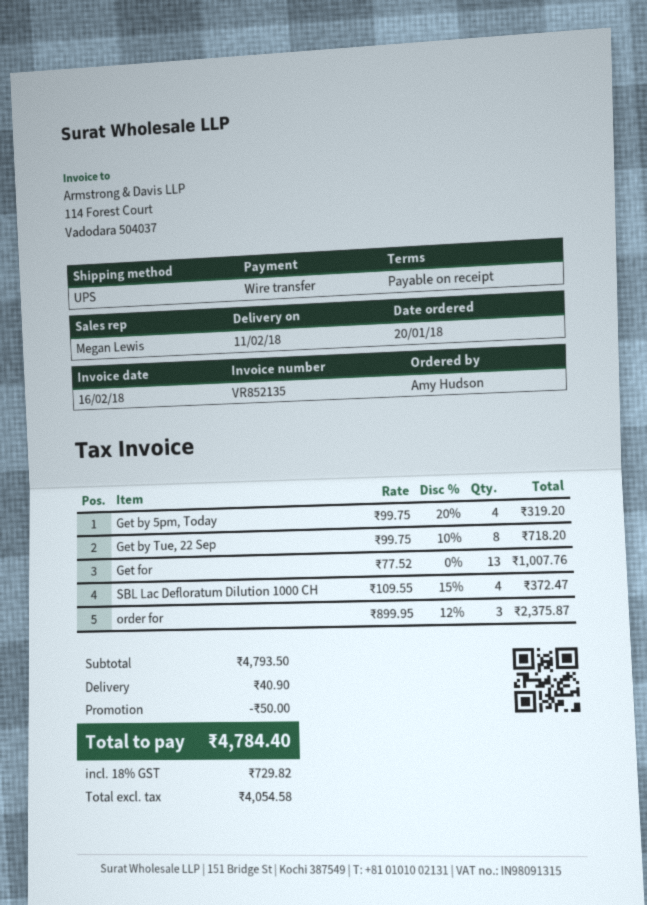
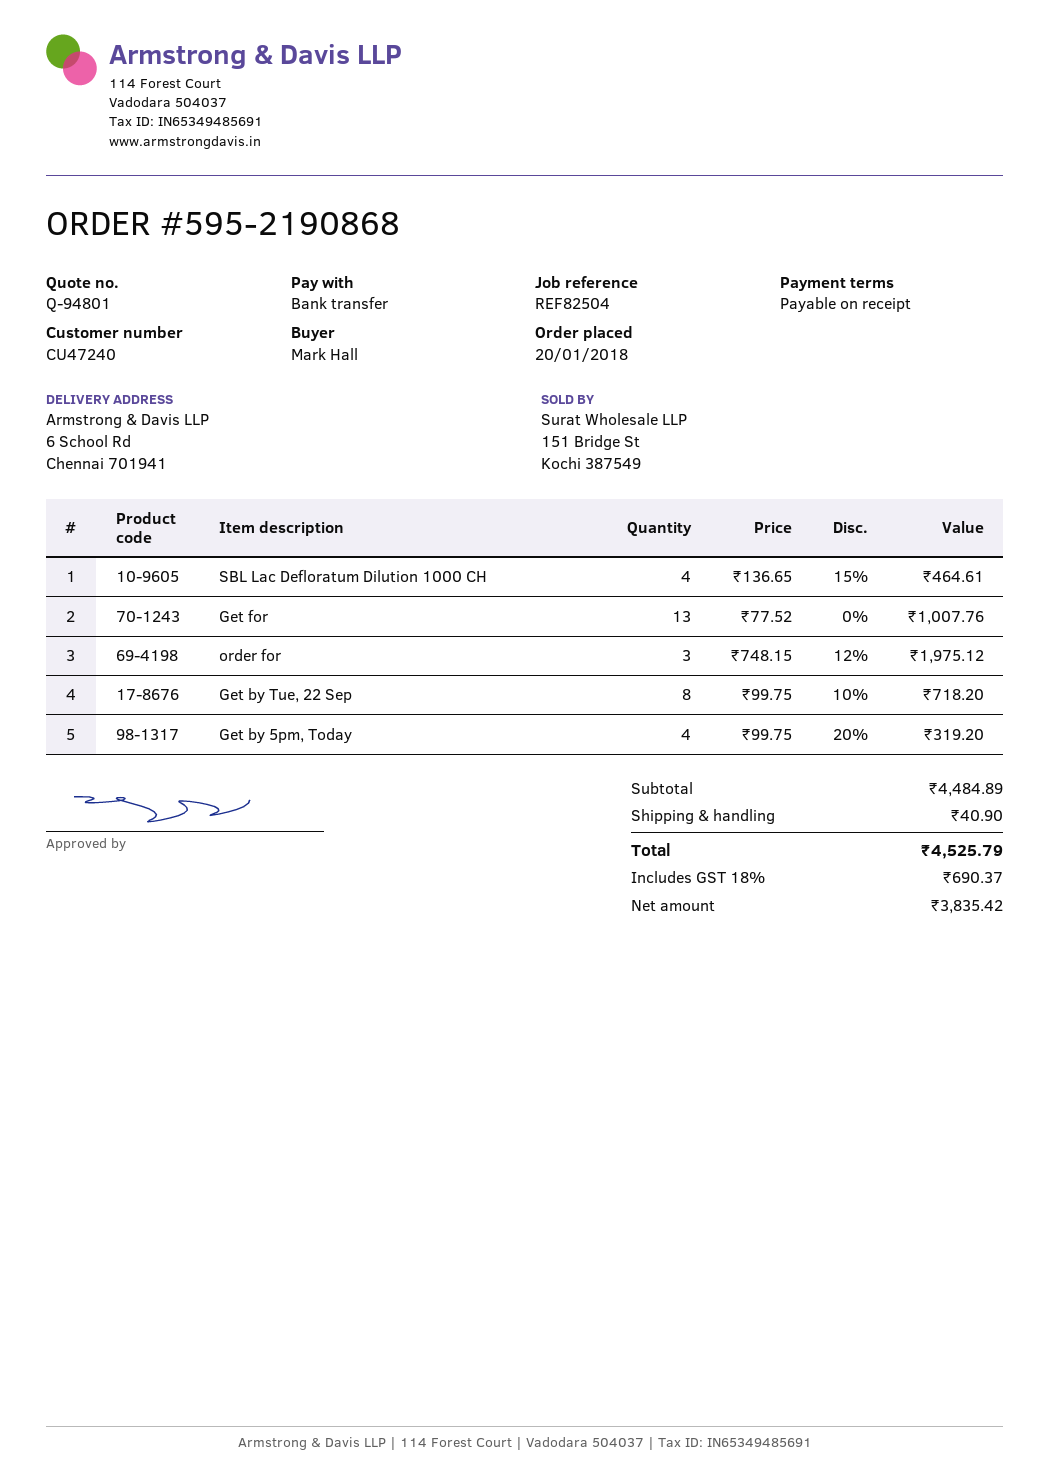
ordered by: Amy Hudson -> Mark Hall
SBL Lac Defloratum Dilution 1000 CH: 4 x 109.55 - 15% = 372.47 -> 4 x 136.65 - 15% = 464.61
order for: 3 x 899.95 - 12% = 2375.87 -> 3 x 748.15 - 12% = 1975.12
subtotal: 4793.50 -> 4484.89
discount: 50.00 -> none
net: 4054.58 -> 3835.42
tax: 18% = 729.82 -> 18% = 690.37
total: 4784.40 -> 4525.79

